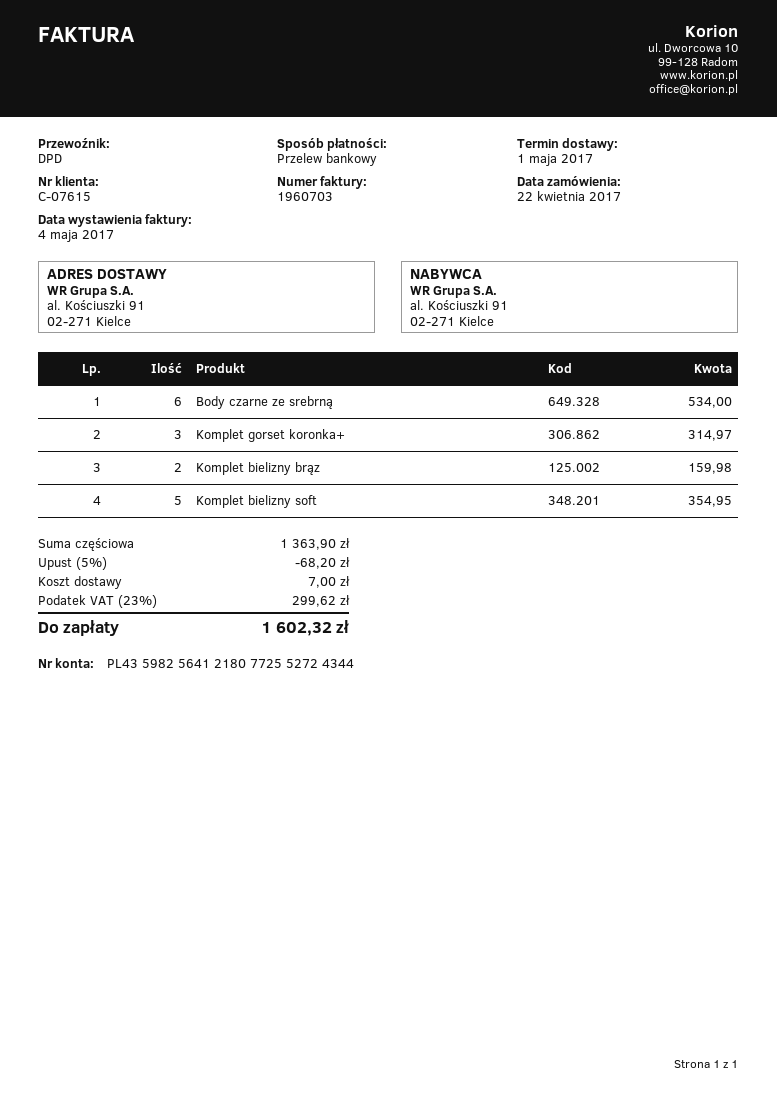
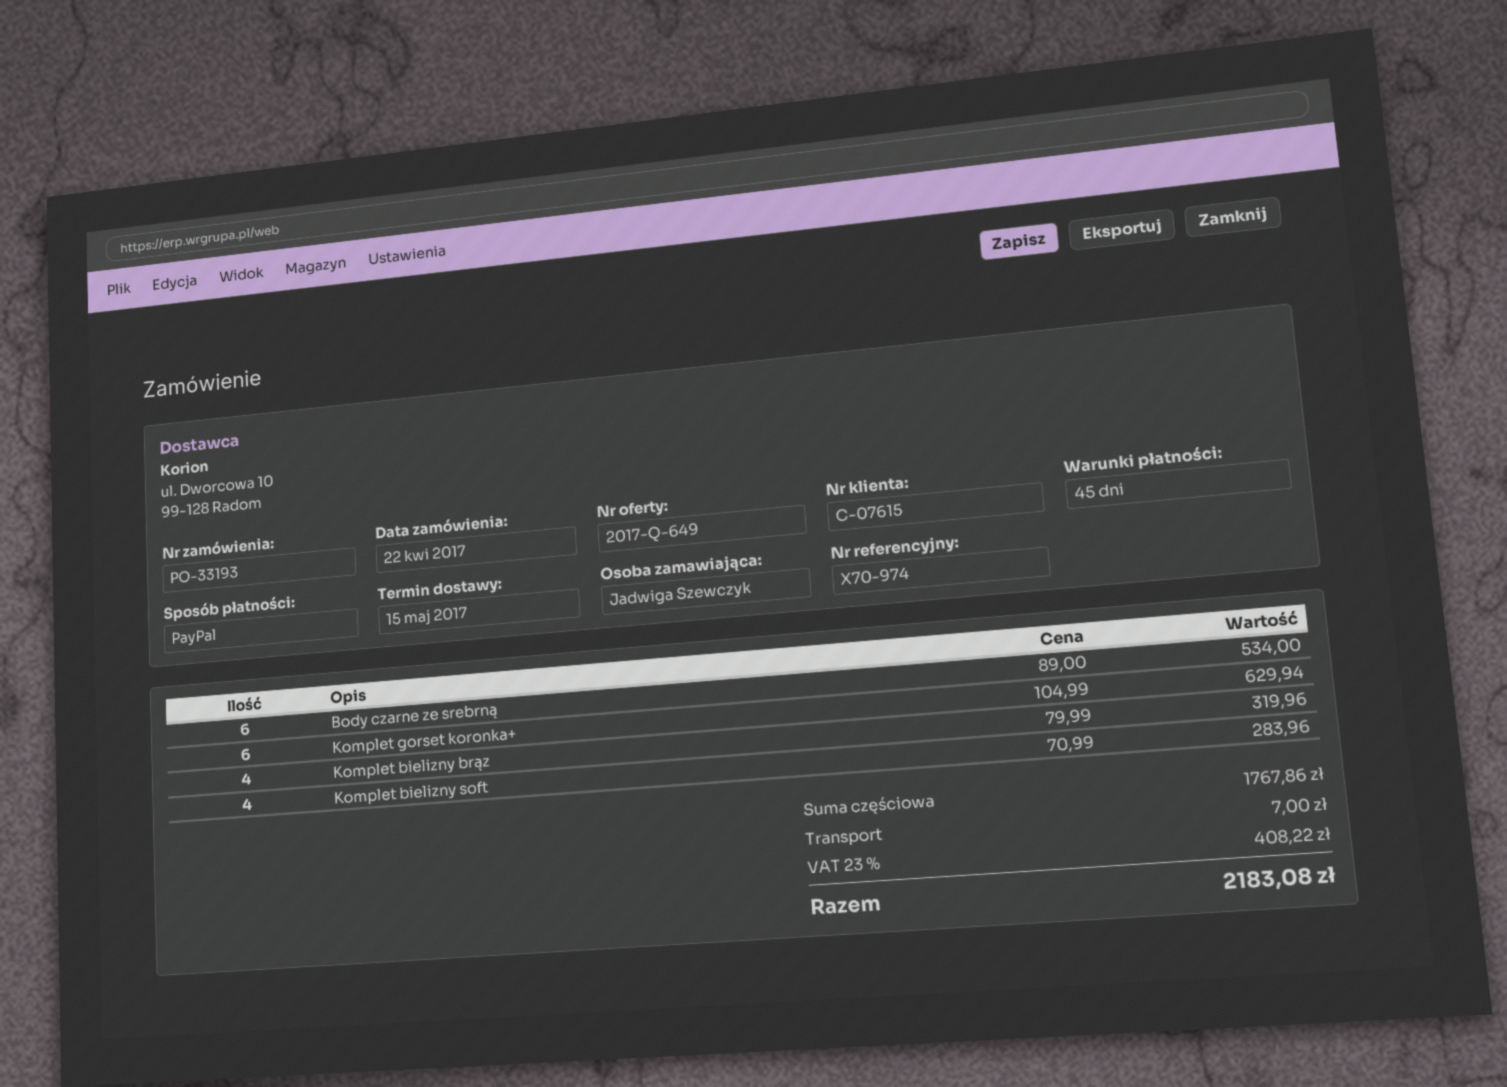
delivery date: 2017-05-01 -> 2017-05-15
payment method: bank transfer -> PayPal
Komplet gorset koronka+: 3 for 314.97 -> 6 for 629.94
Komplet bielizny brąz: 2 for 159.98 -> 4 for 319.96
Komplet bielizny soft: 5 for 354.95 -> 4 for 283.96
subtotal: 1363.90 -> 1767.86
discount: 5% = 68.20 -> none
tax: 23% = 299.62 -> 23% = 408.22
total: 1602.32 -> 2183.08

